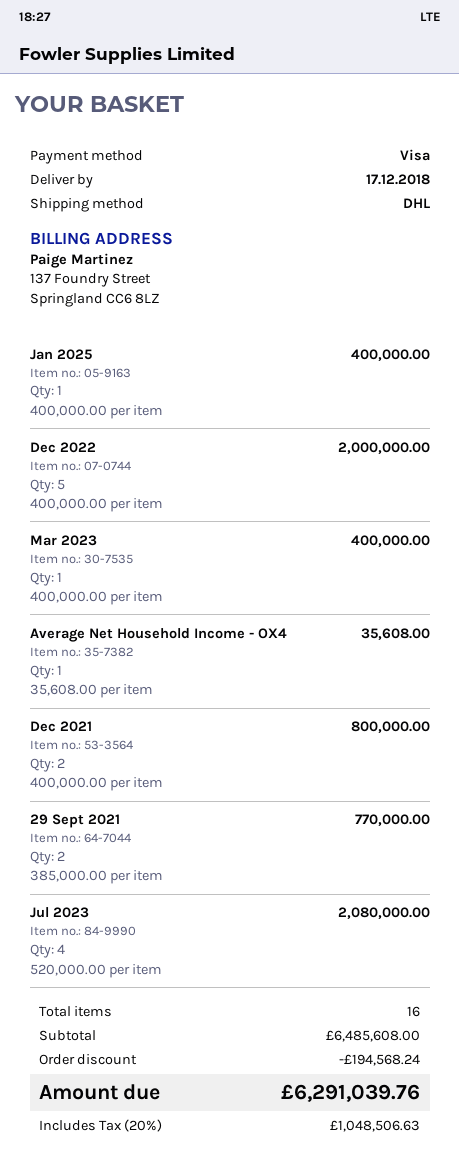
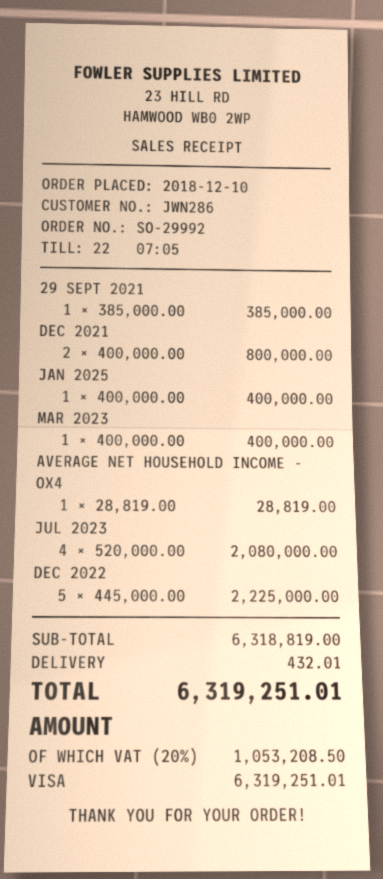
Dec 2022: 5 x 400000.00 = 2000000.00 -> 5 x 445000.00 = 2225000.00
Average Net Household Income - OX4: 1 x 35608.00 = 35608.00 -> 1 x 28819.00 = 28819.00
29 Sept 2021: 2 x 385000.00 = 770000.00 -> 1 x 385000.00 = 385000.00
subtotal: 6485608.00 -> 6318819.00
discount: 194568.24 -> none
shipping: none -> 432.01
tax: 20% = 1048506.63 -> 20% = 1053208.50
total: 6291039.76 -> 6319251.01

